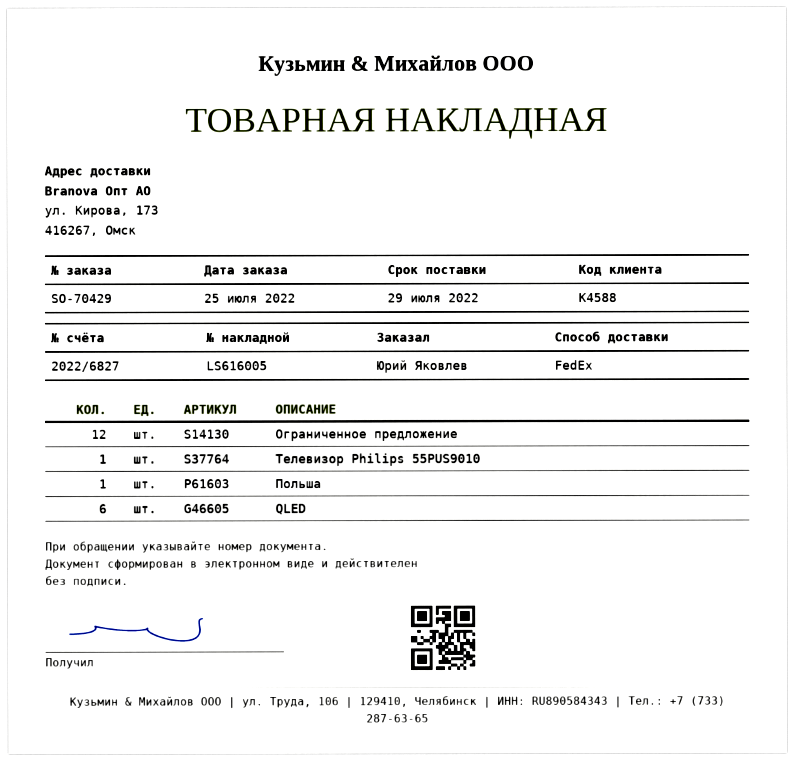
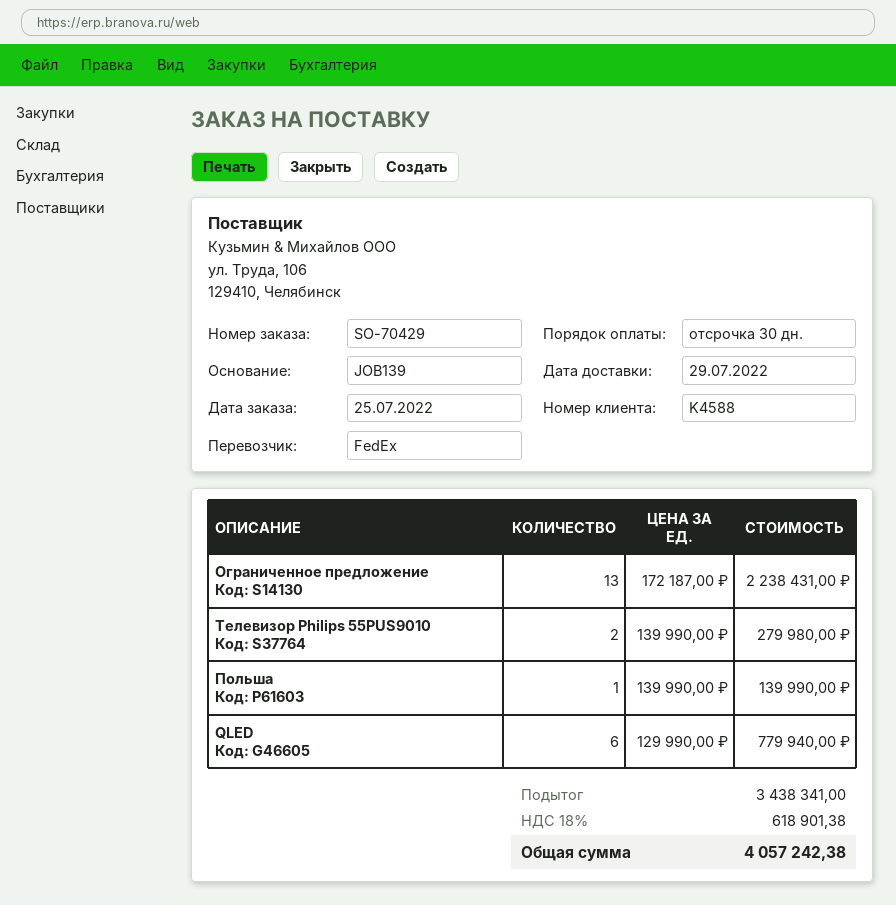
Ограниченное предложение: 12 -> 13
Телевизор Philips 55PUS9010: 1 -> 2

